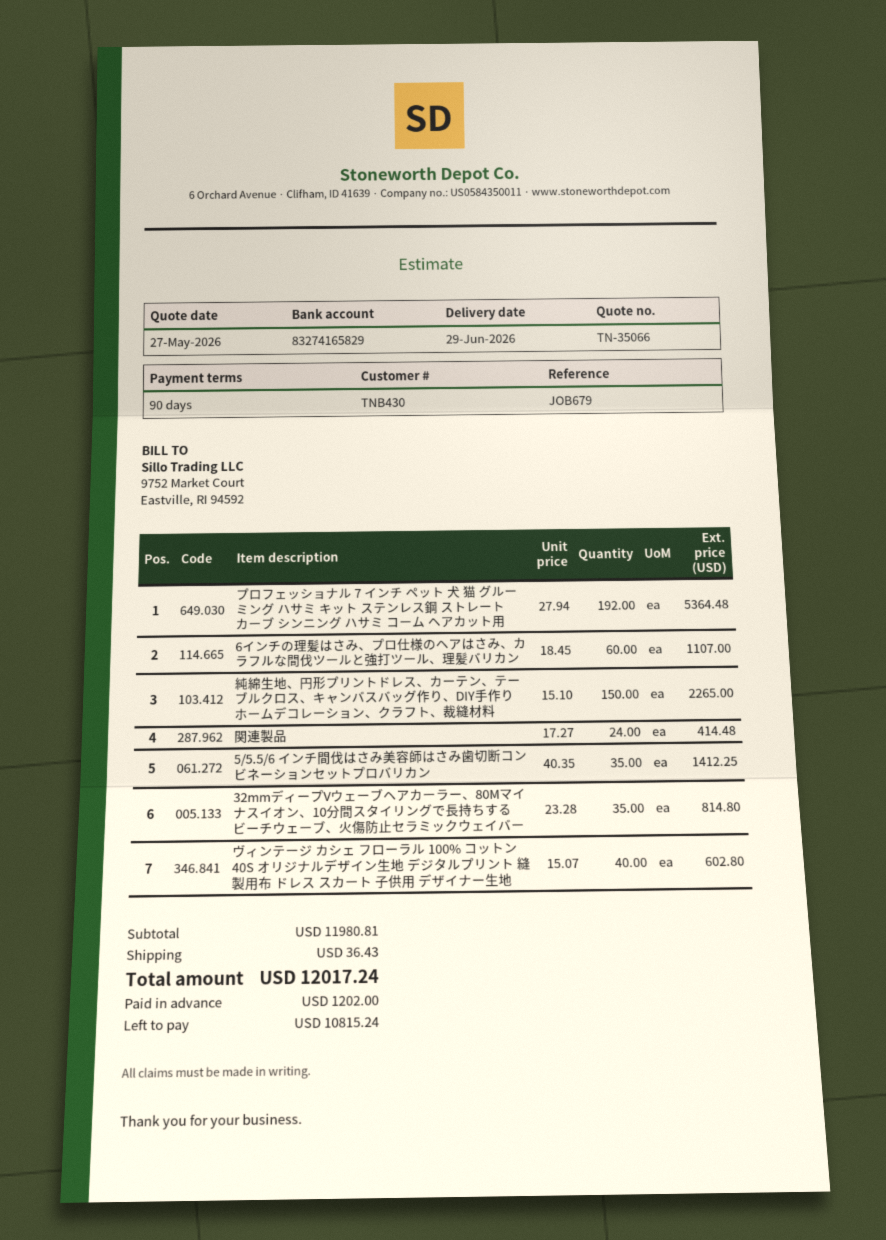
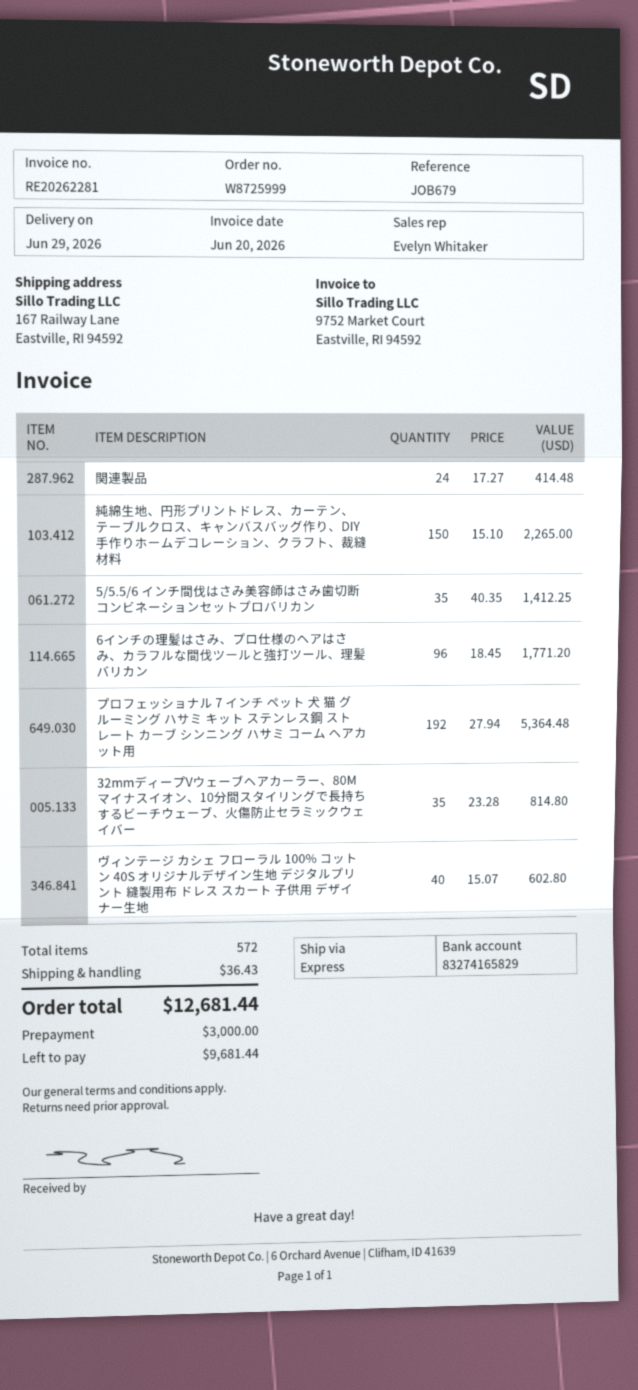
6インチの理髪はさみ、プロ仕様のヘアはさみ、カラフルな間伐ツールと強打ツール、理髪バリカン: 60 x 18.45 = 1107.00 -> 96 x 18.45 = 1771.20
total: 12017.24 -> 12681.44
deposit: 1202.00 -> 3000.00
balance: 10815.24 -> 9681.44

